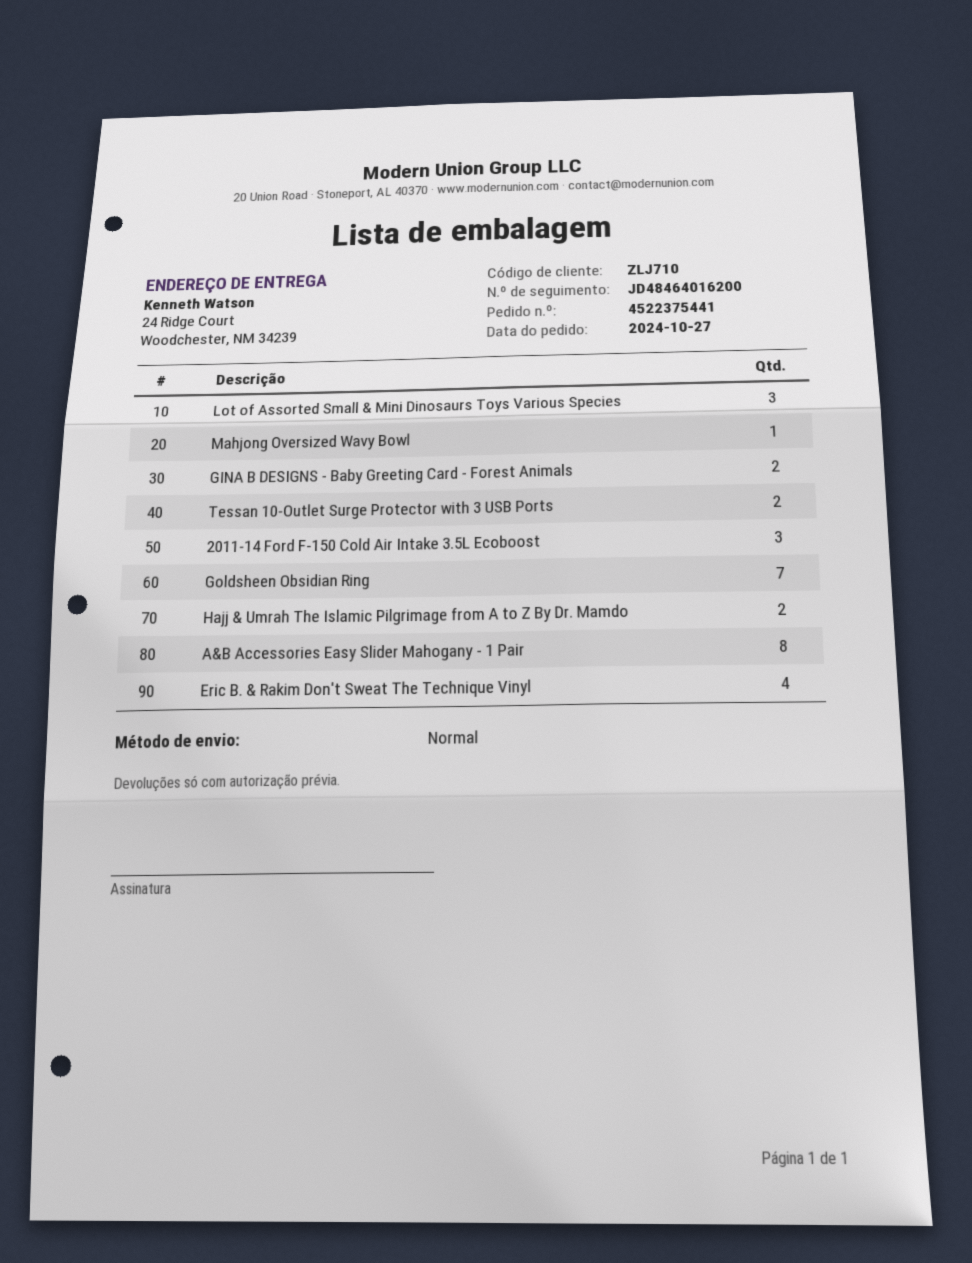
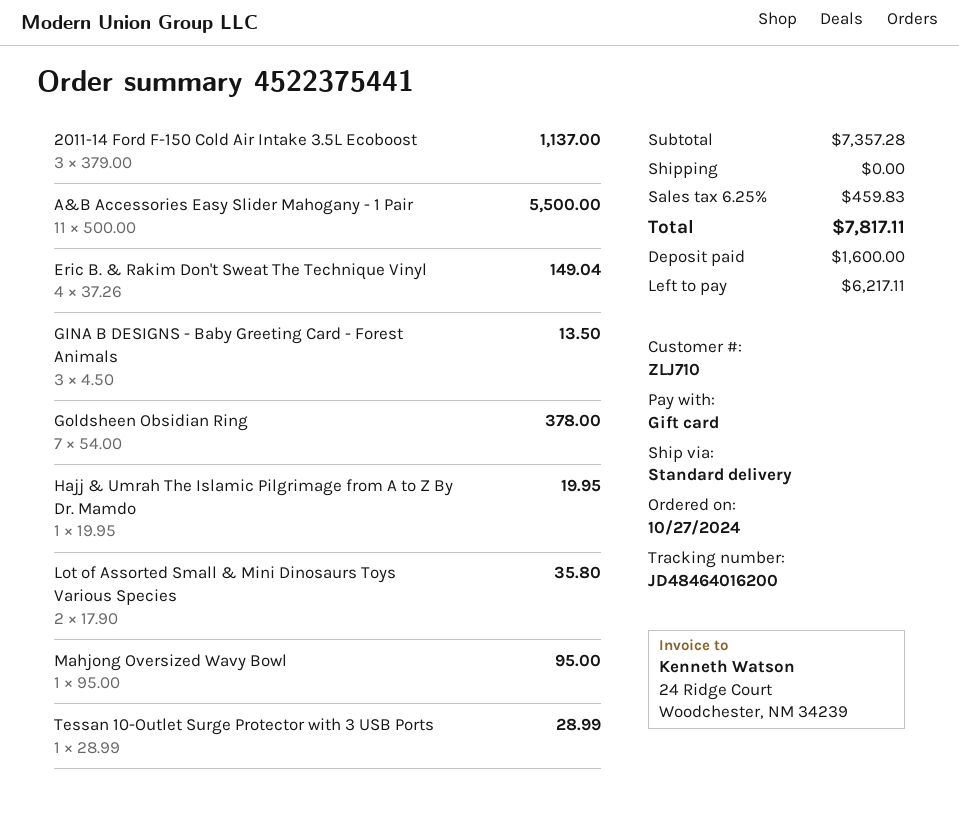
Lot of Assorted Small & Mini Dinosaurs Toys Various Species: 3 -> 2
GINA B DESIGNS - Baby Greeting Card - Forest Animals: 2 -> 3
Tessan 10-Outlet Surge Protector with 3 USB Ports: 2 -> 1
Hajj & Umrah The Islamic Pilgrimage from A to Z By Dr. Mamdo: 2 -> 1
A&B Accessories Easy Slider Mahogany - 1 Pair: 8 -> 11

